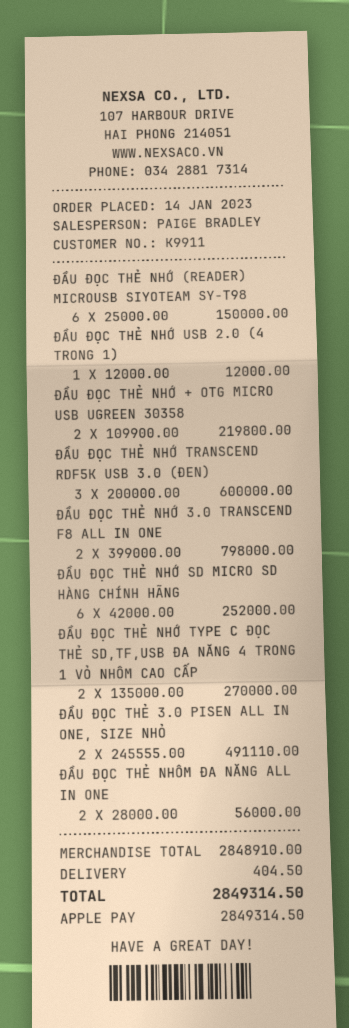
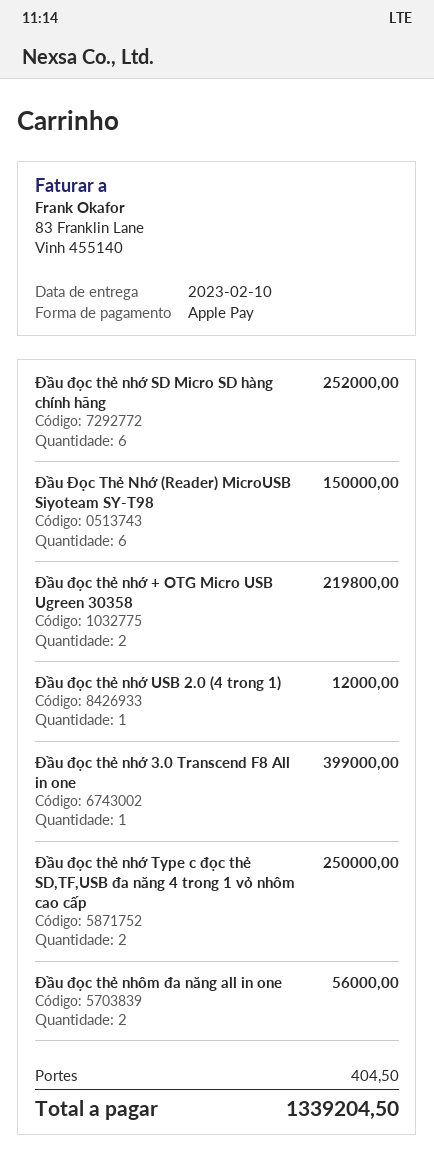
ĐẦU ĐỌC THẺ NHỚ TRANSCEND RDF5K USB 3.0 (ĐEN): 3 for 600000.00 -> none
ĐẦU ĐỌC THẺ NHỚ 3.0 TRANSCEND F8 ALL IN ONE: 2 for 798000.00 -> 1 for 399000.00
ĐẦU ĐỌC THẺ NHỚ TYPE C ĐỌC THẺ SD,TF,USB ĐA NĂNG 4 TRONG 1 VỎ NHÔM CAO CẤP: 2 for 270000.00 -> 2 for 250000.00
ĐẦU ĐỌC THẺ 3.0 PISEN ALL IN ONE, SIZE NHỎ: 2 for 491110.00 -> none
total: 2849314.50 -> 1339204.50

